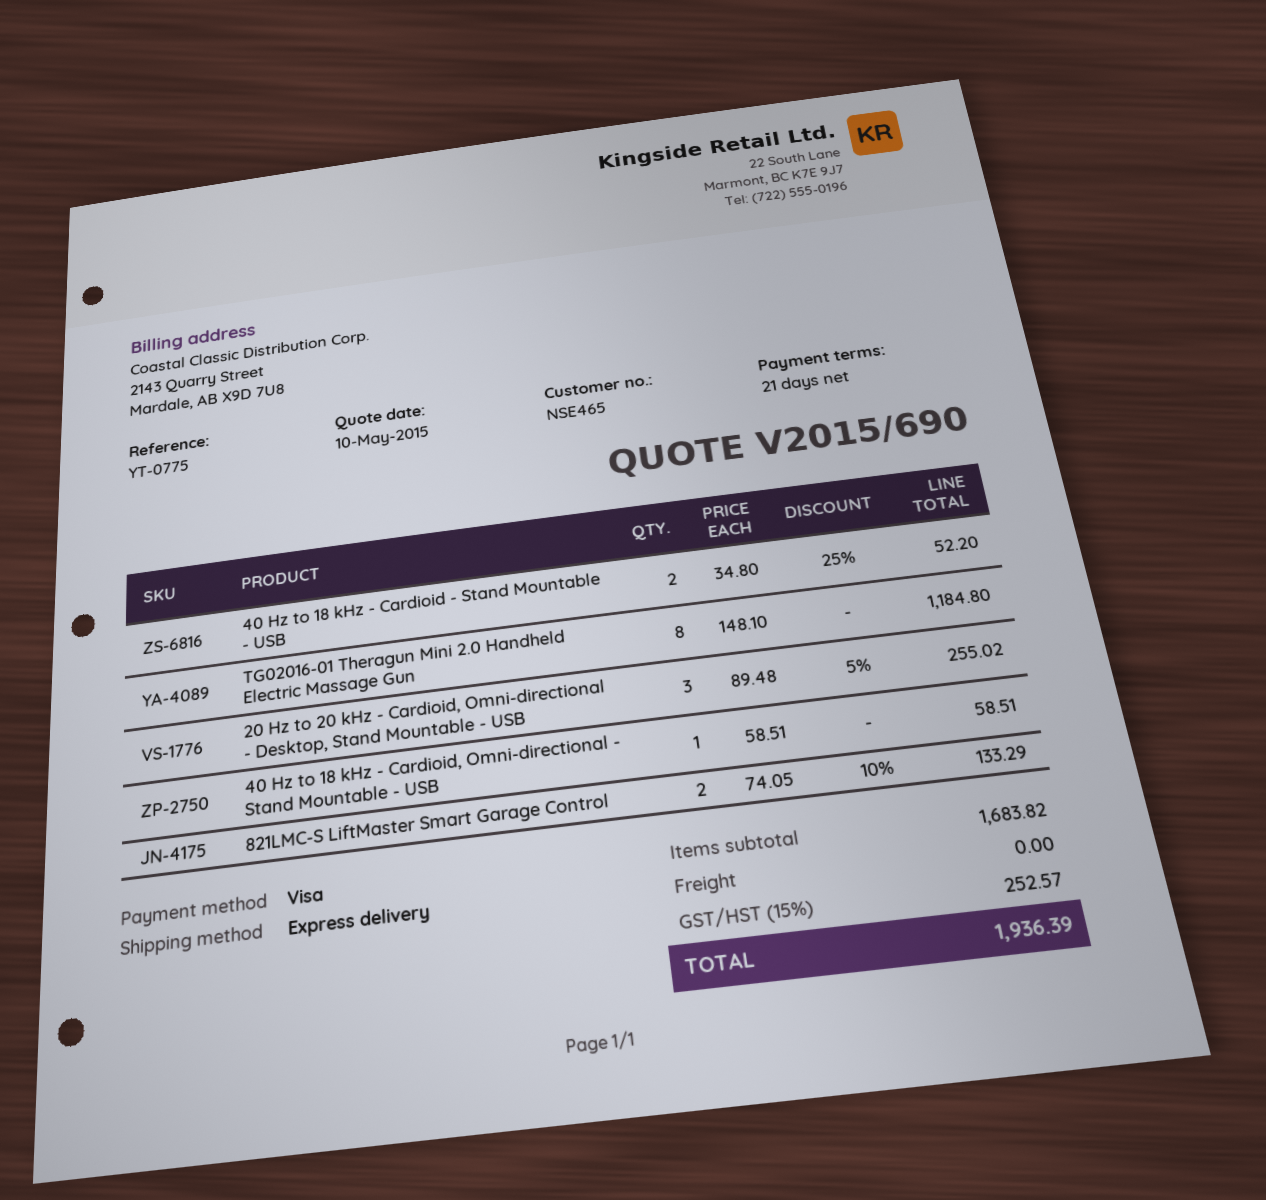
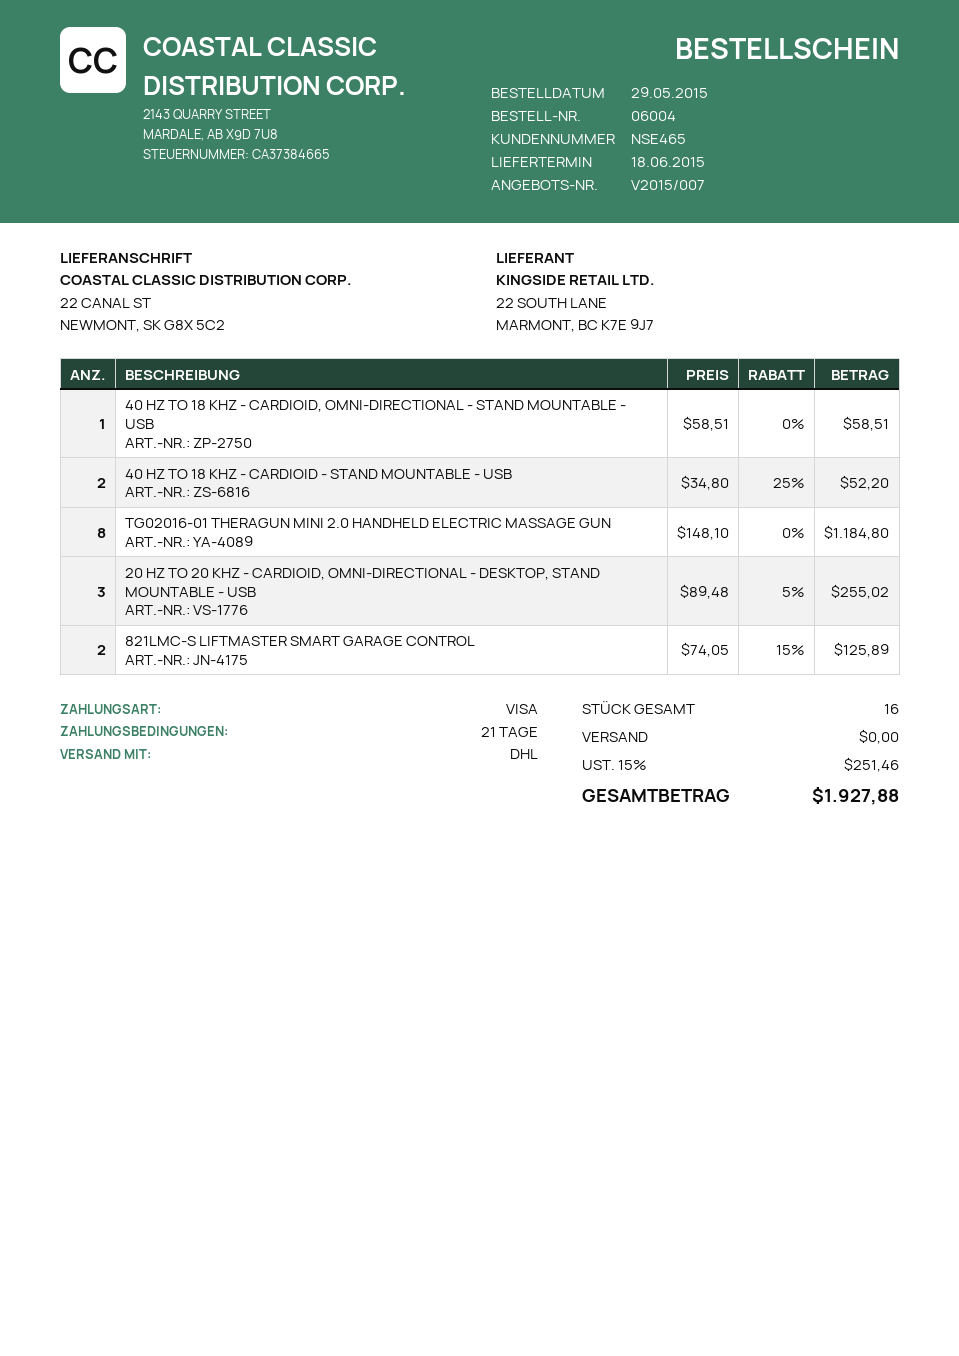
quote number: V2015/690 -> V2015/007
shipping method: express -> DHL
821LMC-S LiftMaster Smart Garage Control: 2 x 74.05 - 10% = 133.29 -> 2 x 74.05 - 15% = 125.89
tax: 15% = 252.57 -> 15% = 251.46
total: 1936.39 -> 1927.88

